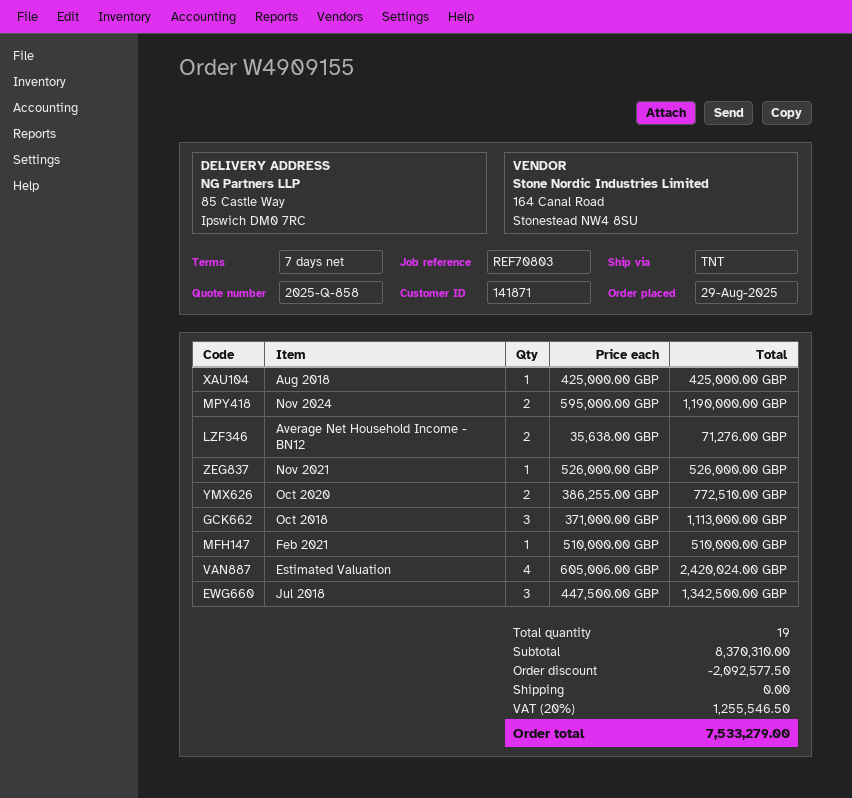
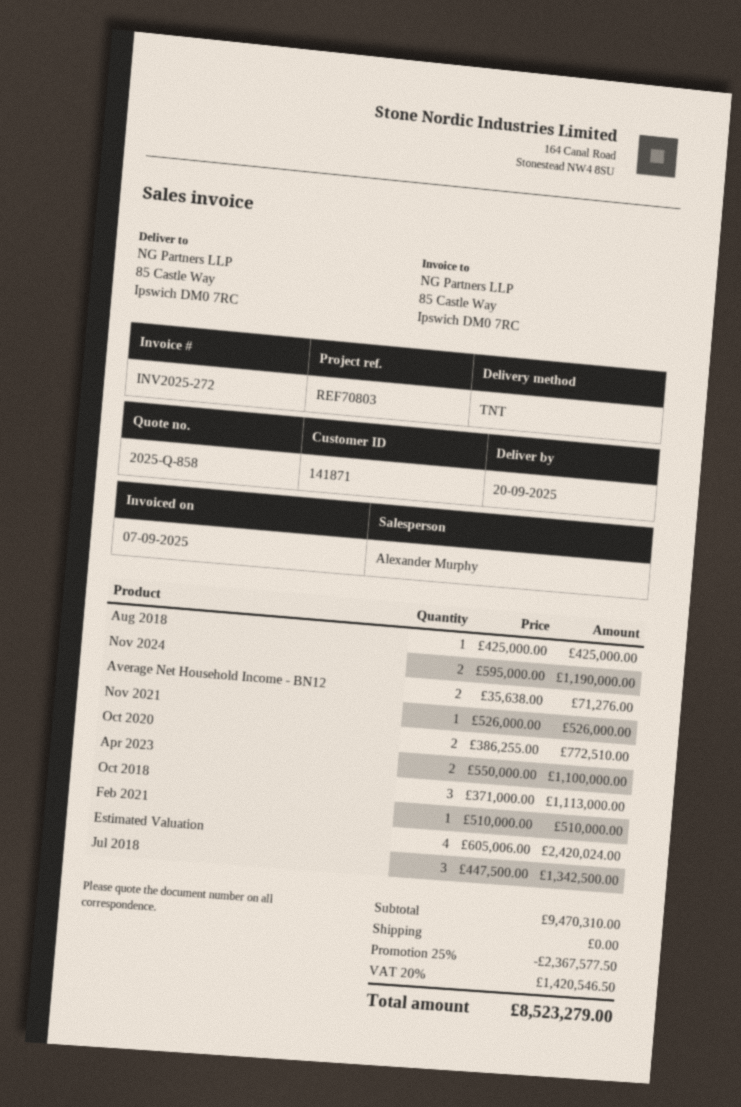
Apr 2023: none -> 2 x 550000.00 = 1100000.00
subtotal: 8370310.00 -> 9470310.00
discount: 2092577.50 -> 2367577.50
tax: 20% = 1255546.50 -> 20% = 1420546.50
total: 7533279.00 -> 8523279.00

